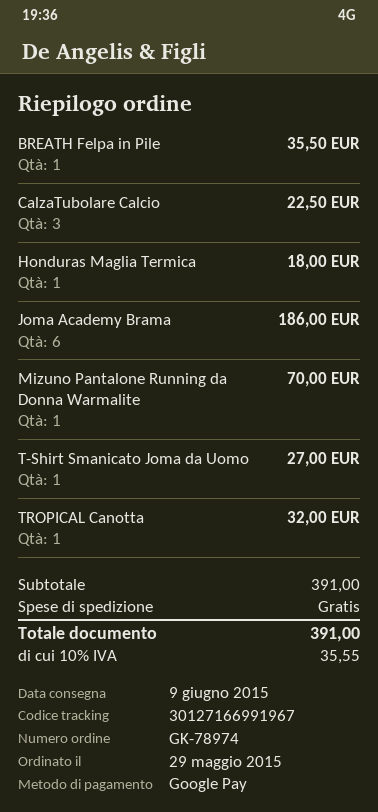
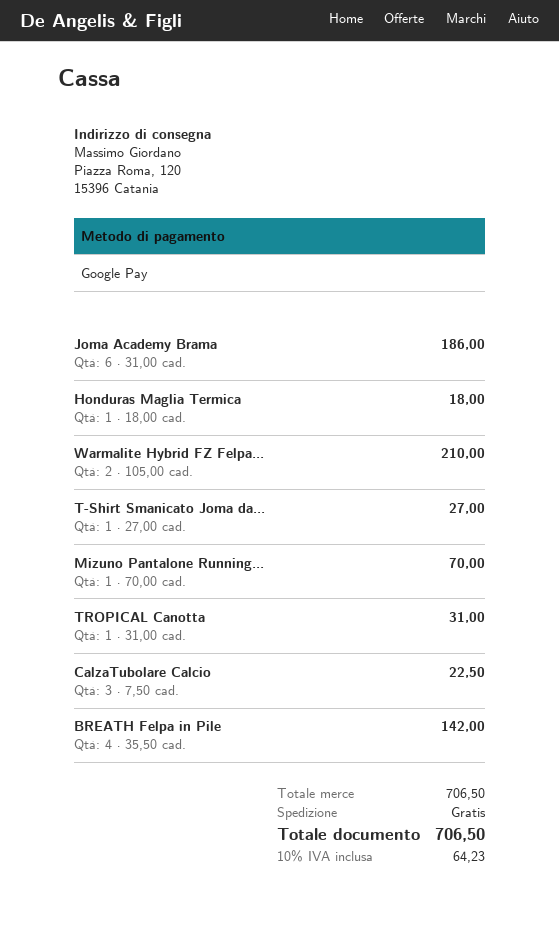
BREATH Felpa in Pile: 1 for 35.50 -> 4 for 142.00
TROPICAL Canotta: 1 for 32.00 -> 1 for 31.00
Warmalite Hybrid FZ Felpa...: none -> 2 for 210.00
subtotal: 391.00 -> 706.50
tax: 10% = 35.55 -> 10% = 64.23
total: 391.00 -> 706.50

